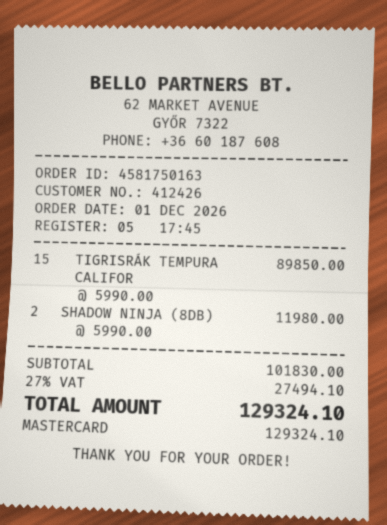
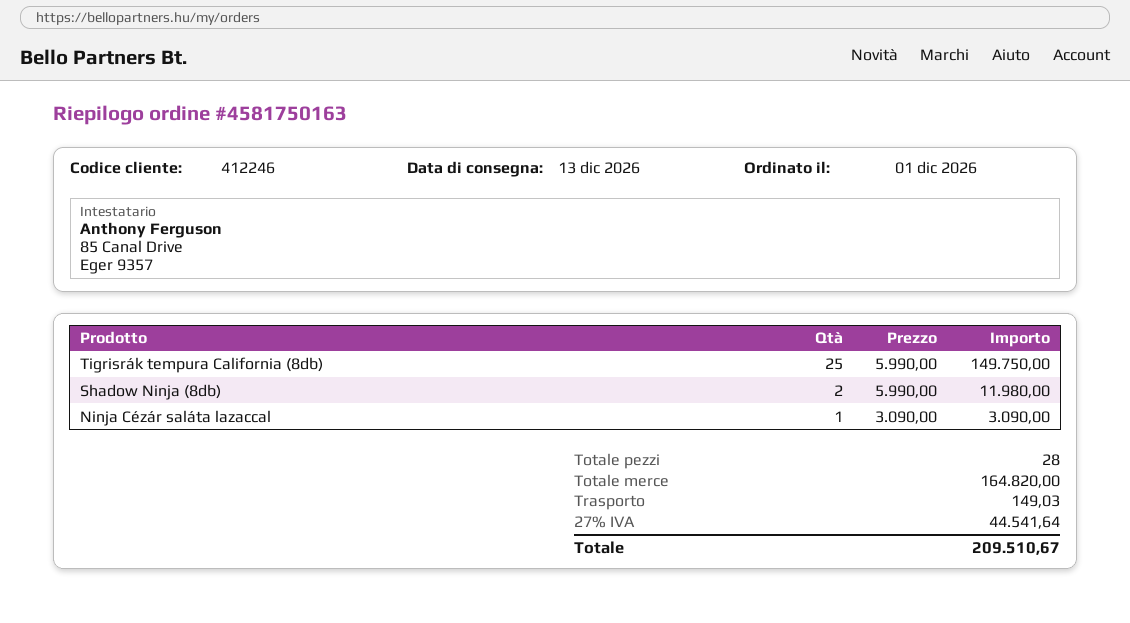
customer number: 412426 -> 412246
TIGRISRÁK TEMPURA CALIFOR: 15 x 5990.00 = 89850.00 -> 25 x 5990.00 = 149750.00
Ninja Cézár saláta lazaccal: none -> 1 x 3090.00 = 3090.00
subtotal: 101830.00 -> 164820.00
shipping: none -> 149.03
tax: 27% = 27494.10 -> 27% = 44541.64
total: 129324.10 -> 209510.67

